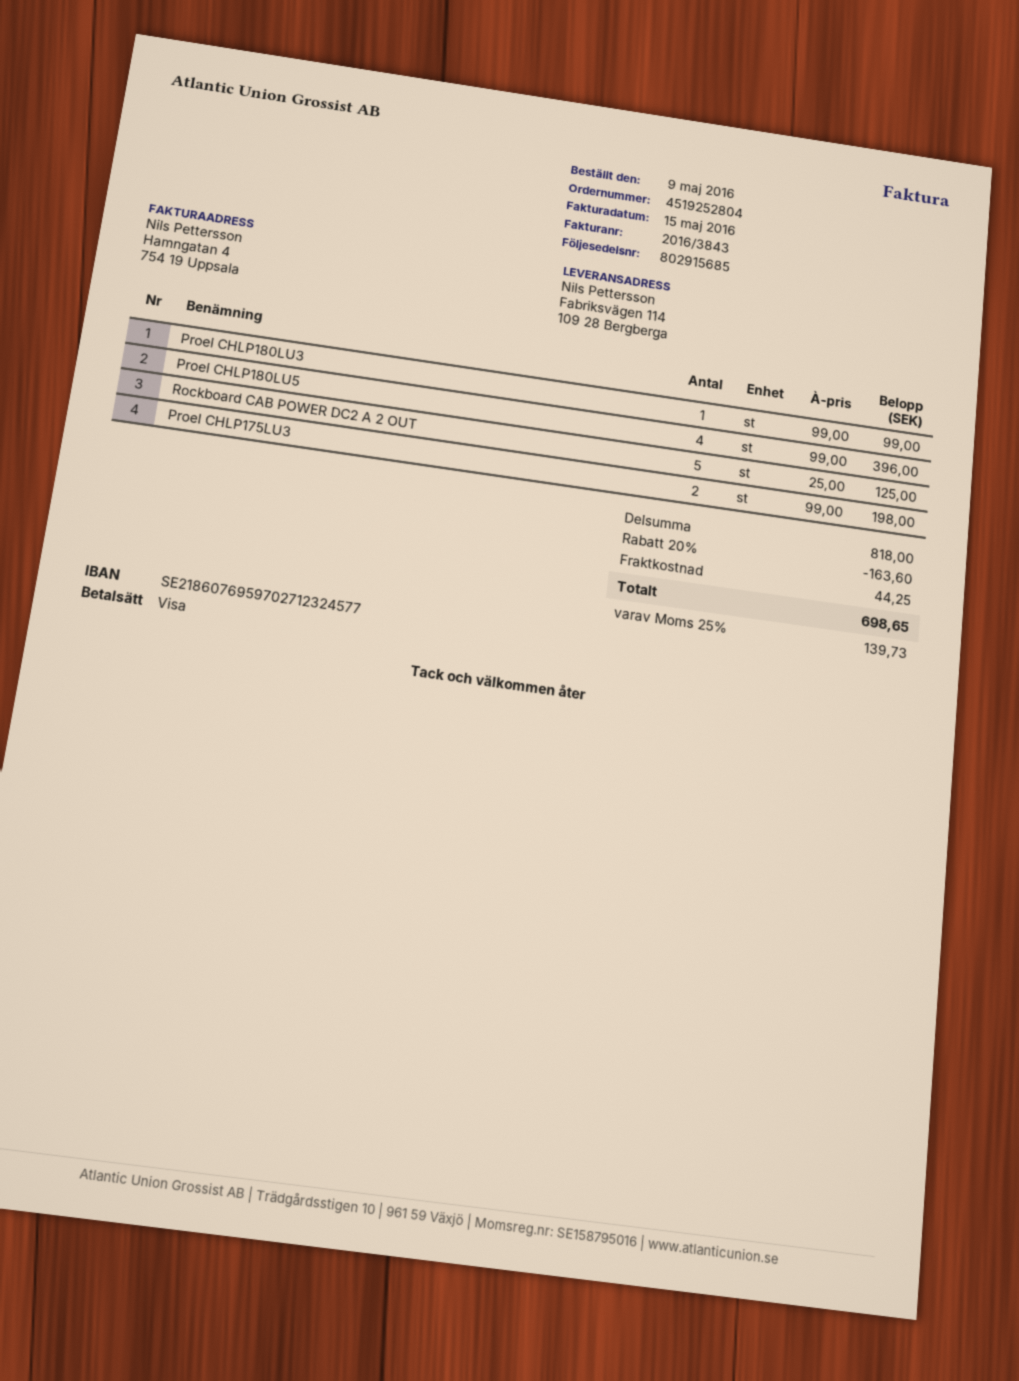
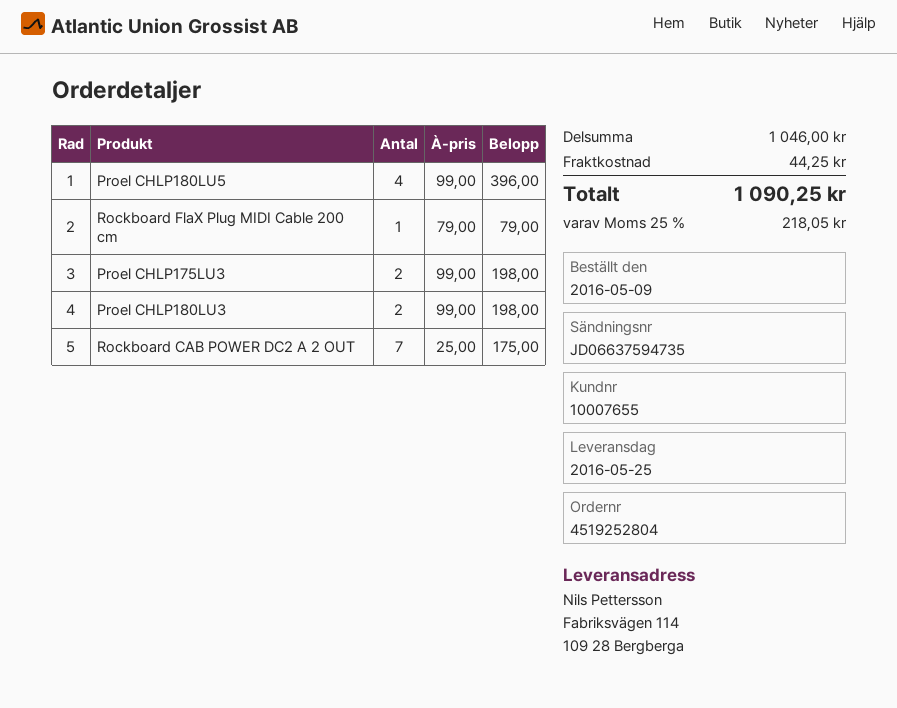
Proel CHLP180LU3: 1 x 99.00 = 99.00 -> 2 x 99.00 = 198.00
Rockboard CAB POWER DC2 A 2 OUT: 5 x 25.00 = 125.00 -> 7 x 25.00 = 175.00
Rockboard FlaX Plug MIDI Cable 200 cm: none -> 1 x 79.00 = 79.00
subtotal: 818.00 -> 1046.00
discount: 20% = 163.60 -> none
tax: 25% = 139.73 -> 25% = 218.05
total: 698.65 -> 1090.25

